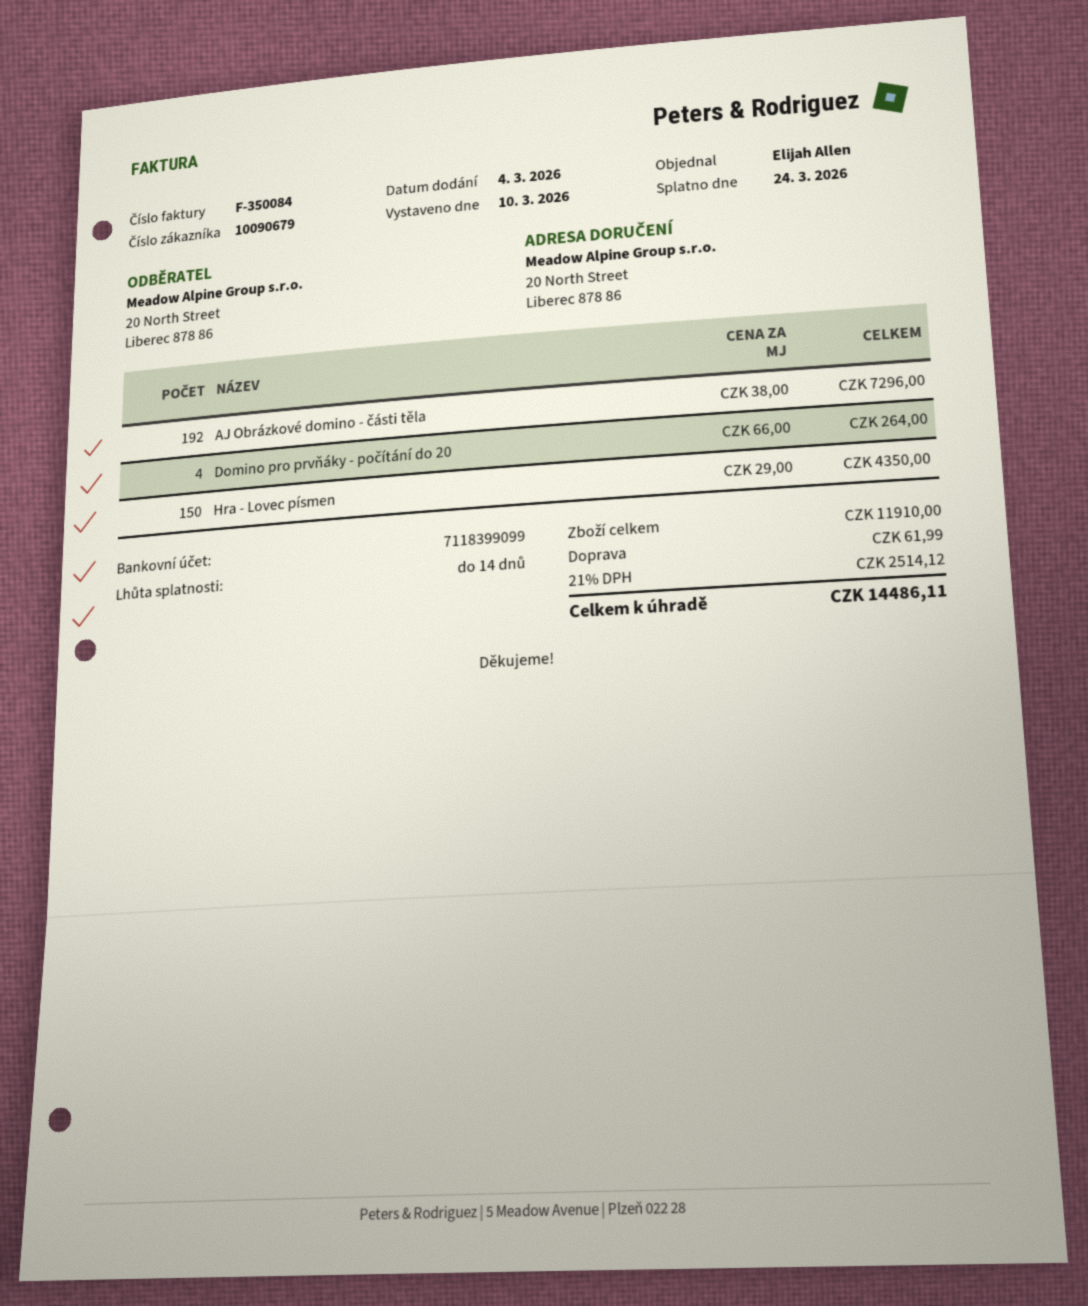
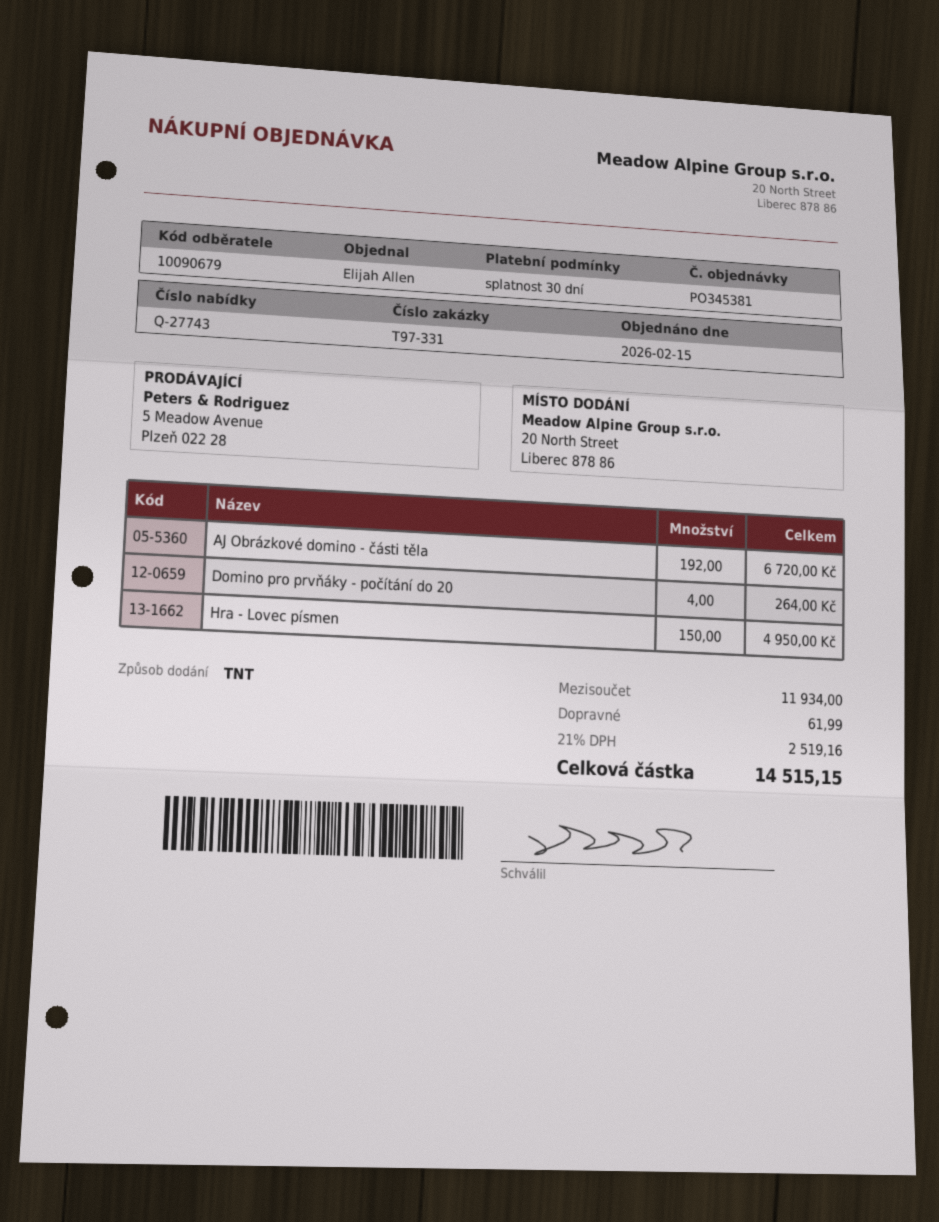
payment terms: 14 days -> 30 days
AJ Obrázkové domino - části těla: 192 for 7296.00 -> 192 for 6720.00
Hra - Lovec písmen: 150 for 4350.00 -> 150 for 4950.00
subtotal: 11910.00 -> 11934.00
tax: 21% = 2514.12 -> 21% = 2519.16
total: 14486.11 -> 14515.15

